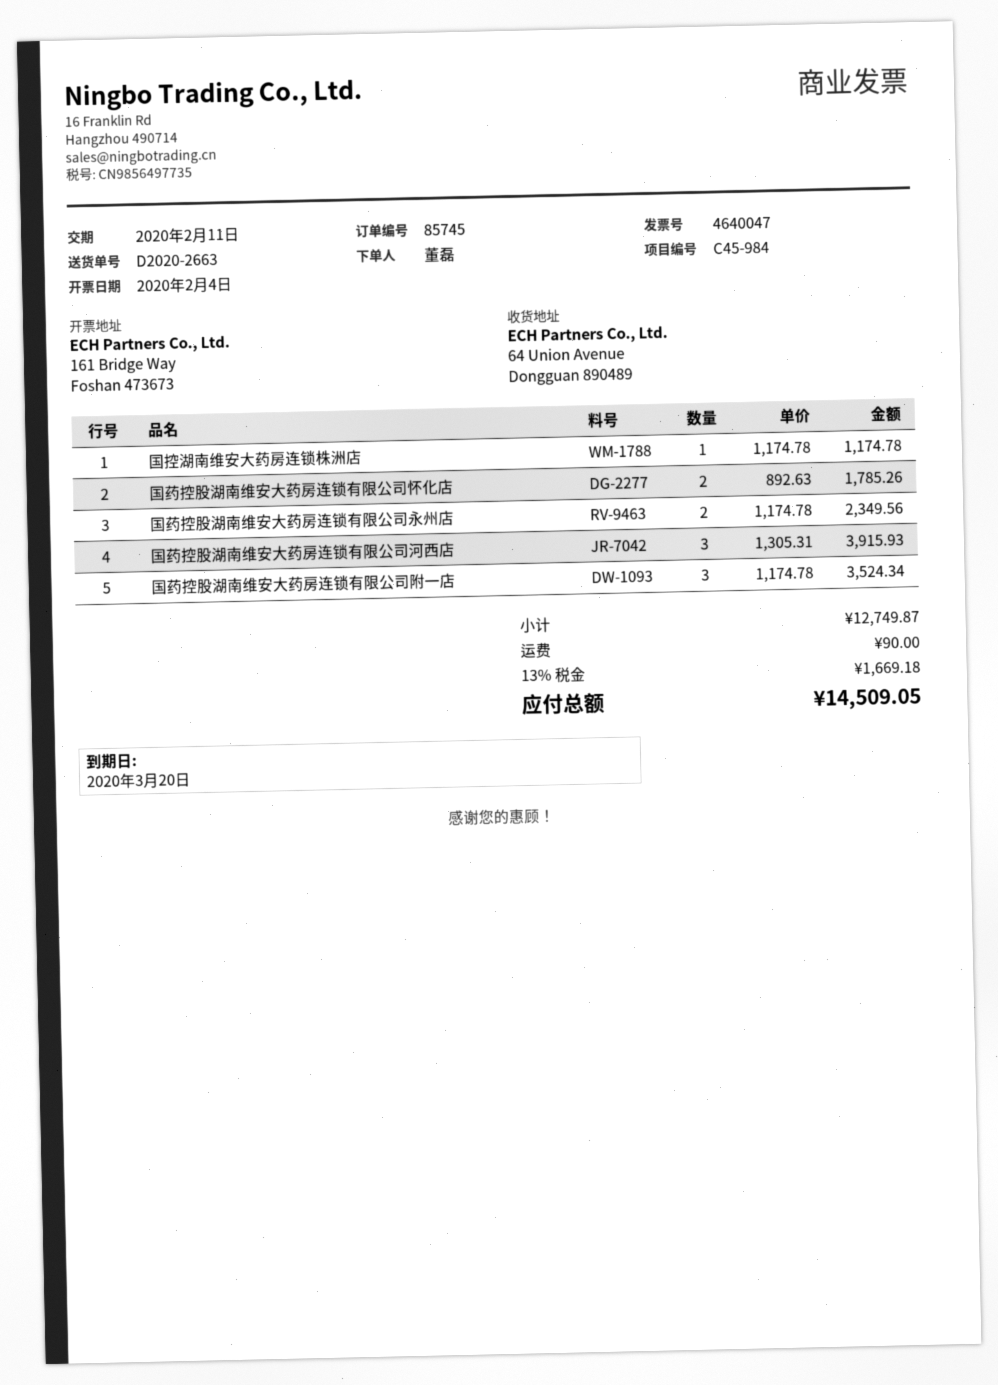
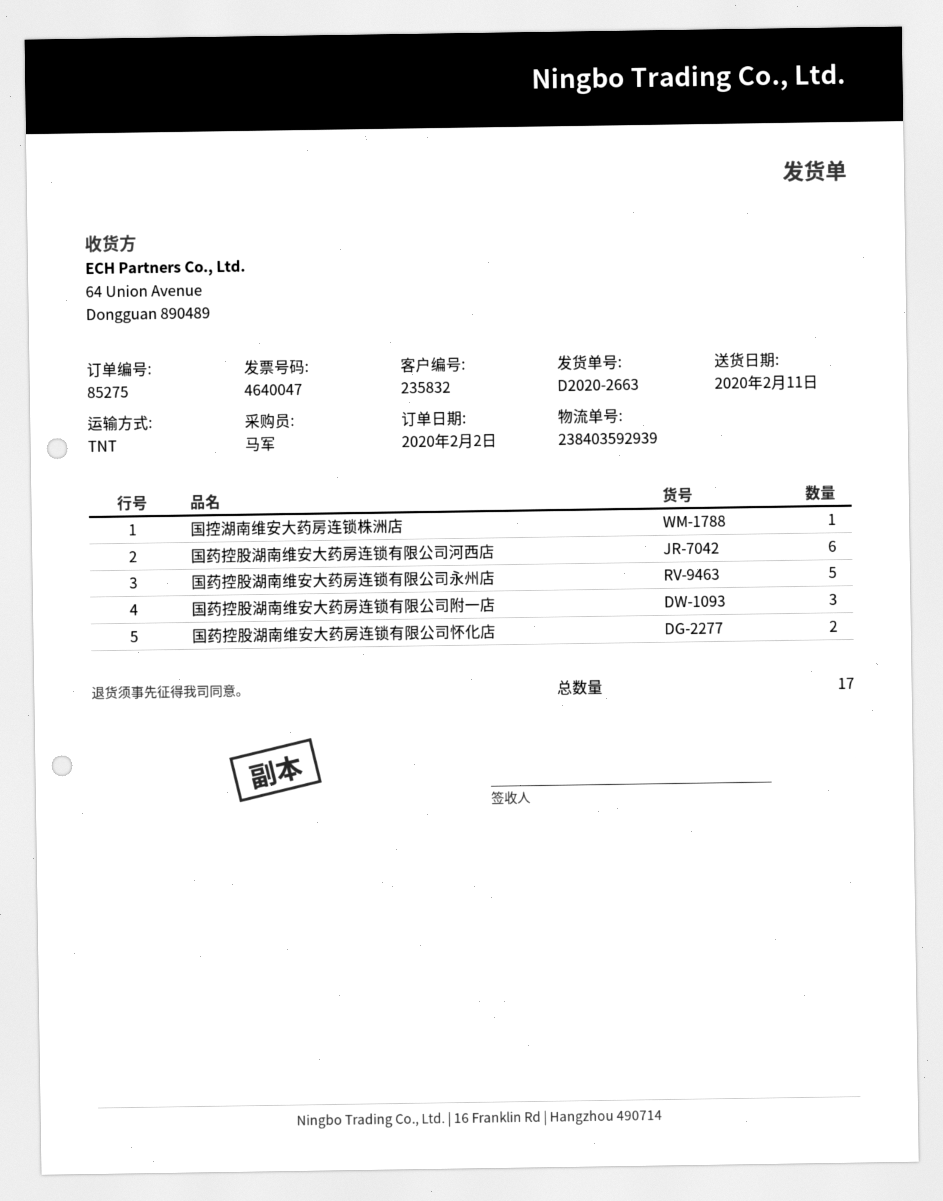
order number: 85745 -> 85275
ordered by: 董磊 -> 马军
国药控股湖南维安大药房连锁有限公司永州店: 2 -> 5
国药控股湖南维安大药房连锁有限公司河西店: 3 -> 6

